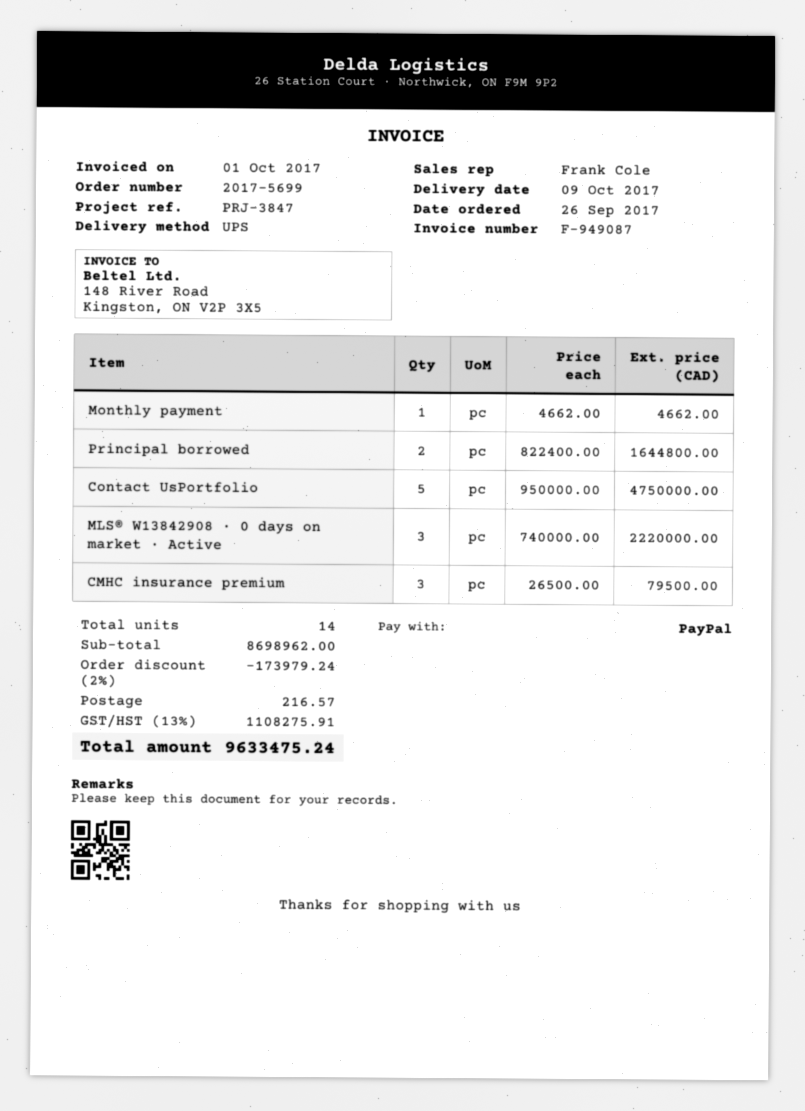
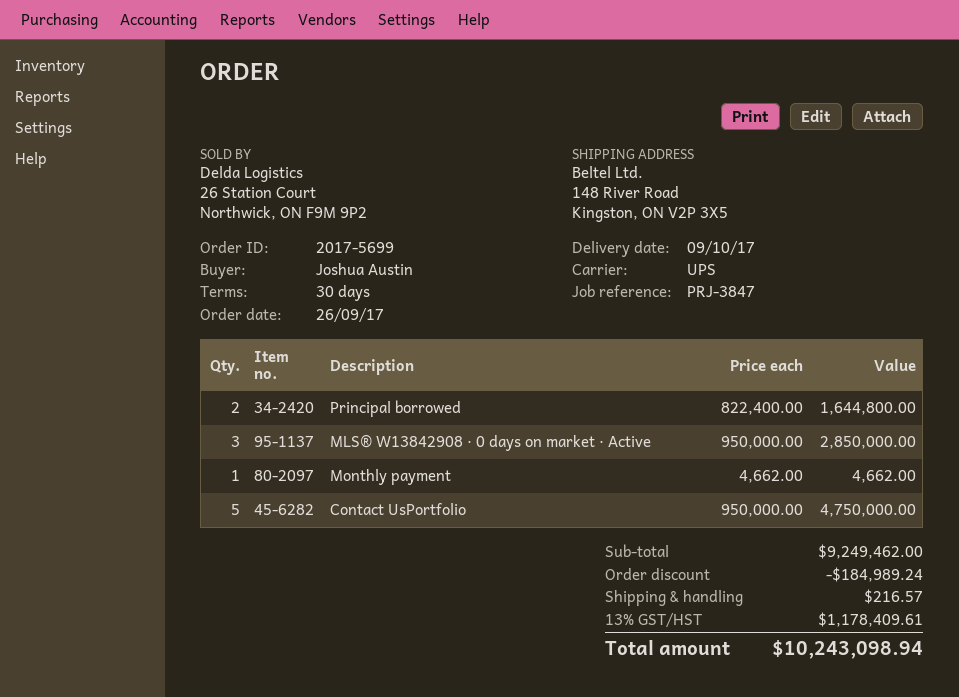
MLS® W13842908 · 0 days on market · Active: 3 x 740000.00 = 2220000.00 -> 3 x 950000.00 = 2850000.00
CMHC insurance premium: 3 x 26500.00 = 79500.00 -> none
subtotal: 8698962.00 -> 9249462.00
discount: 173979.24 -> 184989.24
tax: 13% = 1108275.91 -> 13% = 1178409.61
total: 9633475.24 -> 10243098.94

